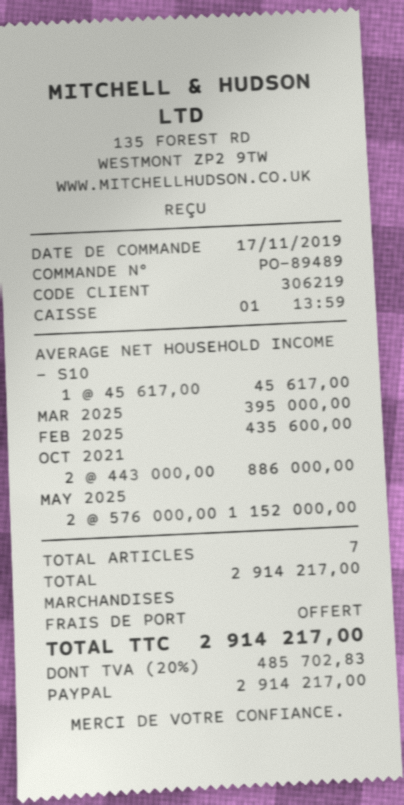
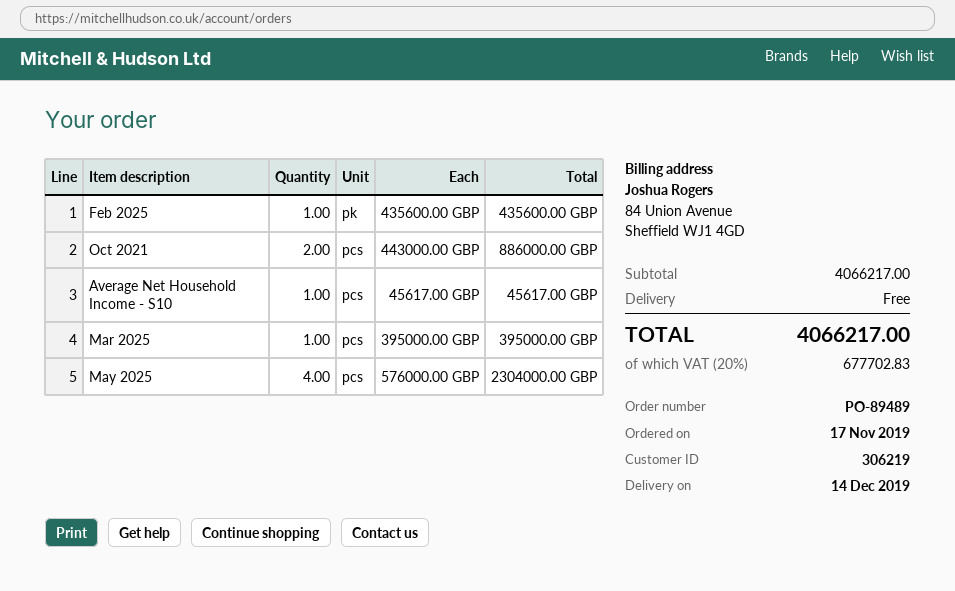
MAY 2025: 2 x 576000.00 = 1152000.00 -> 4 x 576000.00 = 2304000.00
subtotal: 2914217.00 -> 4066217.00
tax: 20% = 485702.83 -> 20% = 677702.83
total: 2914217.00 -> 4066217.00

